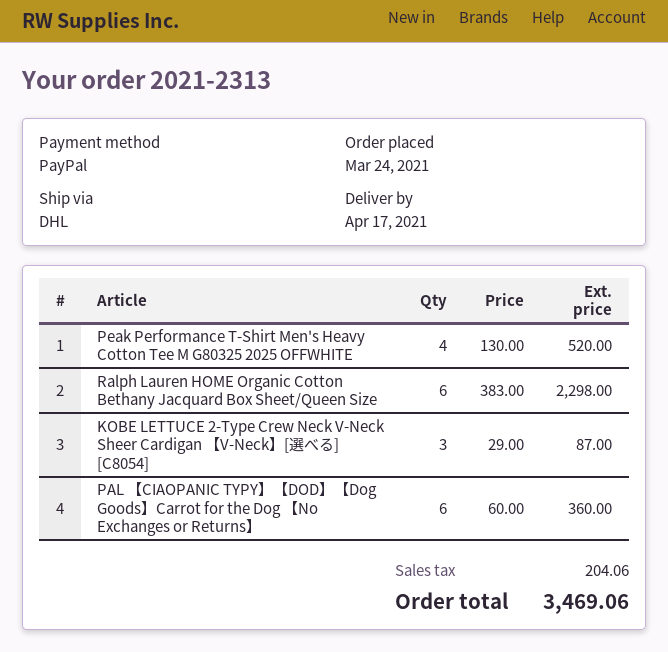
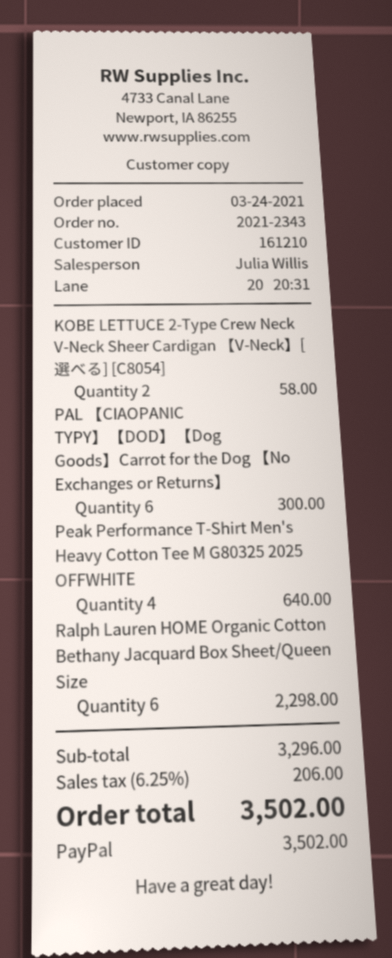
order number: 2021-2313 -> 2021-2343
Peak Performance T-Shirt Men's Heavy Cotton Tee M G80325 2025 OFFWHITE: 4 for 520.00 -> 4 for 640.00
KOBE LETTUCE 2-Type Crew Neck V-Neck Sheer Cardigan 【V-Neck】[選べる] [C8054]: 3 for 87.00 -> 2 for 58.00
PAL 【CIAOPANIC TYPY】【DOD】【Dog Goods】Carrot for the Dog 【No Exchanges or Returns】: 6 for 360.00 -> 6 for 300.00
tax: 204.06 -> 206.00
total: 3469.06 -> 3502.00

